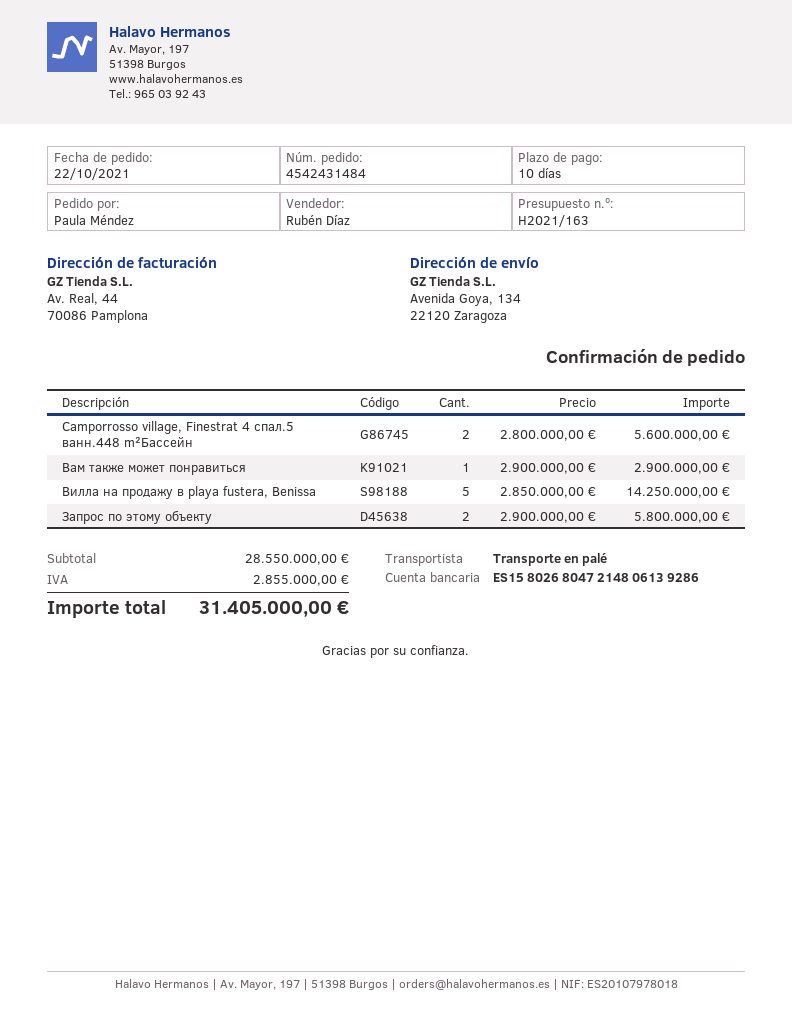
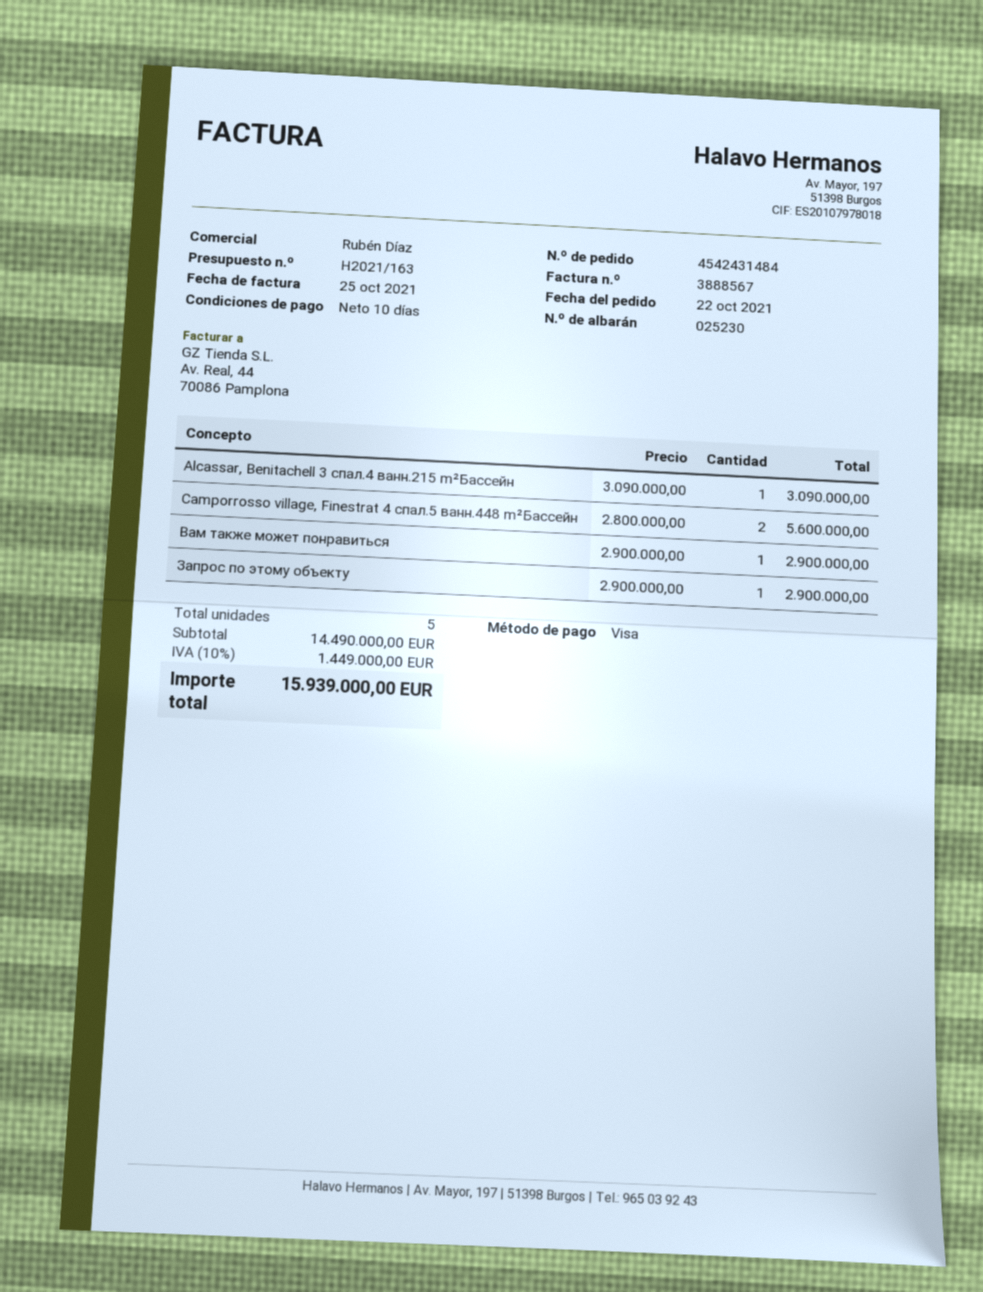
Вилла на продажу в playa fustera, Benissa: 5 x 2850000.00 = 14250000.00 -> none
Запрос по этому объекту: 2 x 2900000.00 = 5800000.00 -> 1 x 2900000.00 = 2900000.00
Alcassar, Benitachell 3 спал.4 ванн.215 m²Бассейн: none -> 1 x 3090000.00 = 3090000.00
subtotal: 28550000.00 -> 14490000.00
tax: 2855000.00 -> 1449000.00
total: 31405000.00 -> 15939000.00

